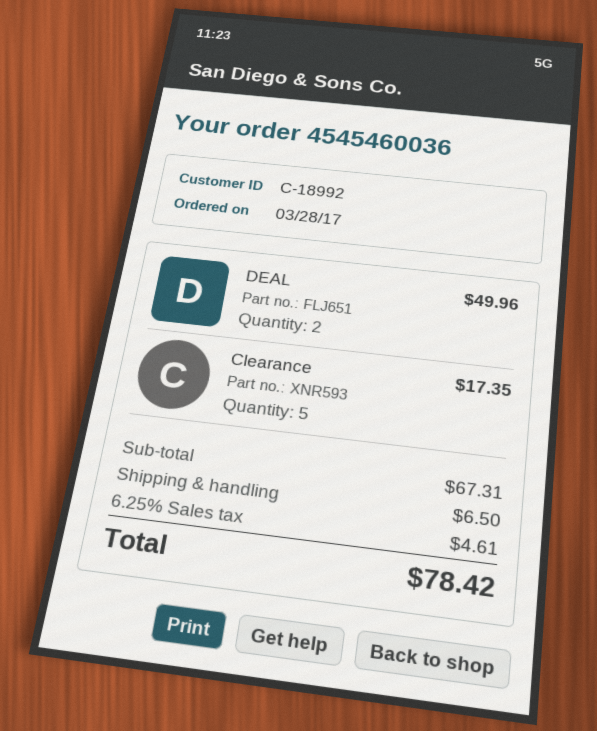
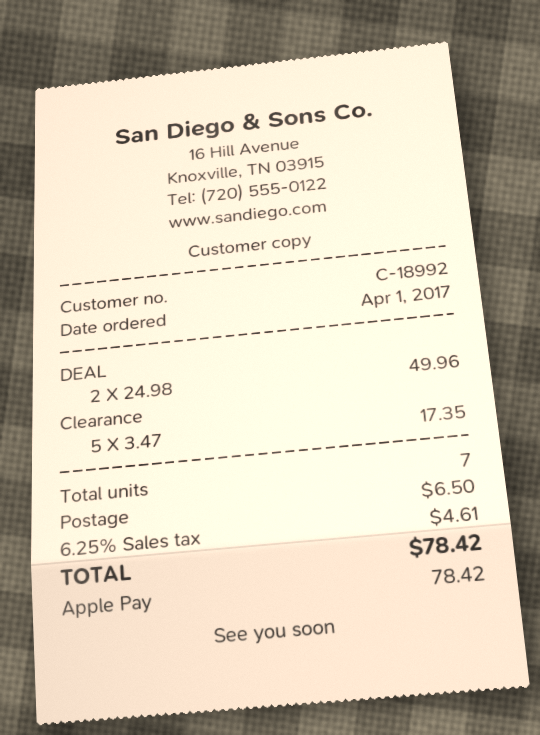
order date: 2017-03-28 -> 2017-04-01

